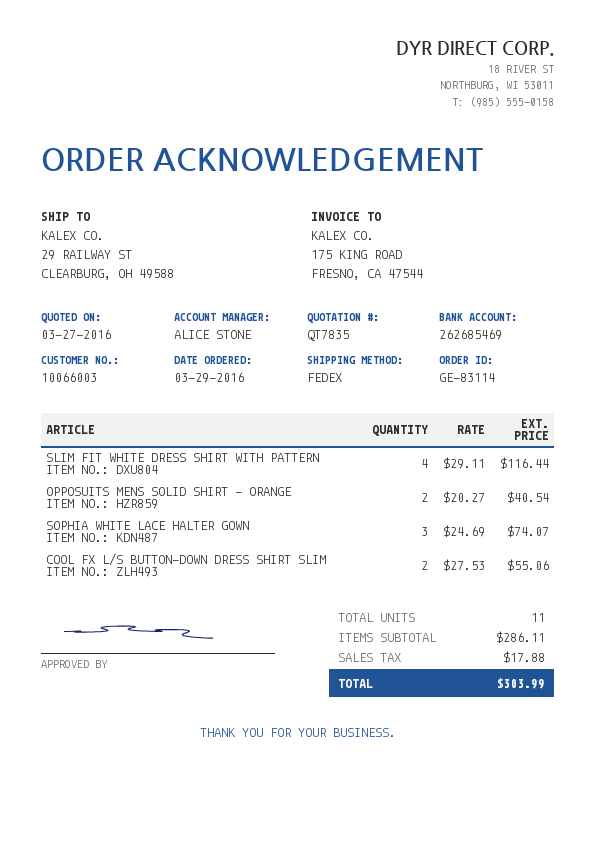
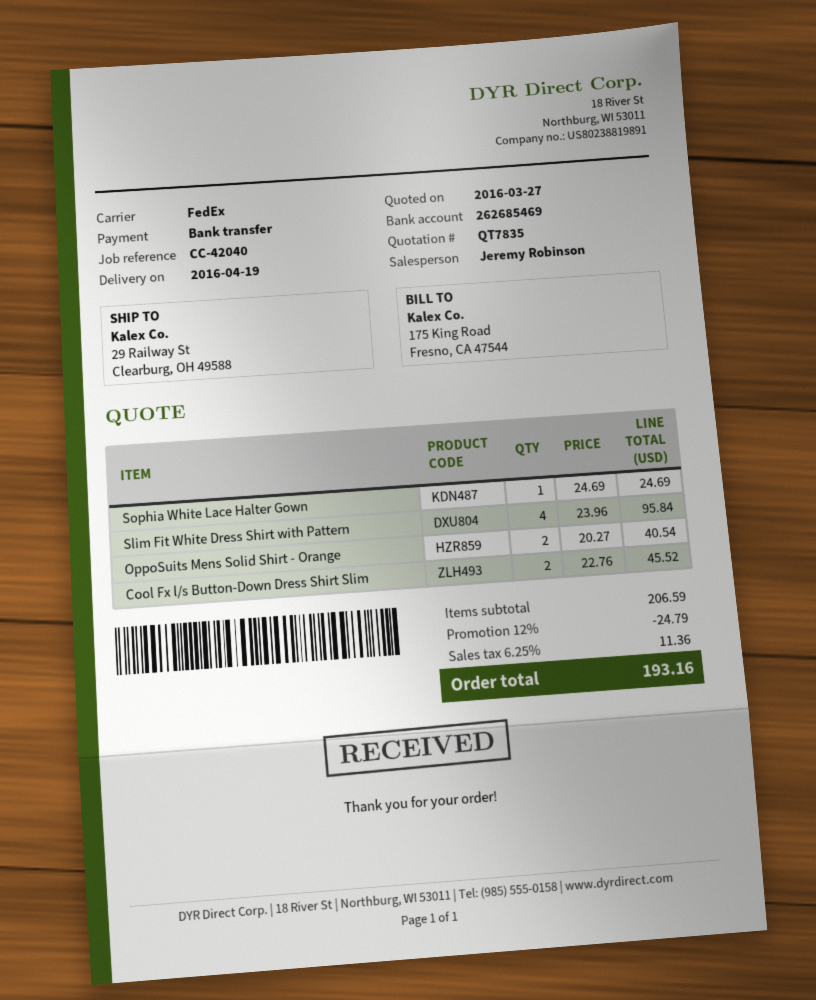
sales rep: ALICE STONE -> Jeremy Robinson
SLIM FIT WHITE DRESS SHIRT WITH PATTERN: 4 x 29.11 = 116.44 -> 4 x 23.96 = 95.84
SOPHIA WHITE LACE HALTER GOWN: 3 x 24.69 = 74.07 -> 1 x 24.69 = 24.69
COOL FX L/S BUTTON-DOWN DRESS SHIRT SLIM: 2 x 27.53 = 55.06 -> 2 x 22.76 = 45.52
subtotal: 286.11 -> 206.59
discount: none -> 12% = 24.79
tax: 17.88 -> 11.36
total: 303.99 -> 193.16

